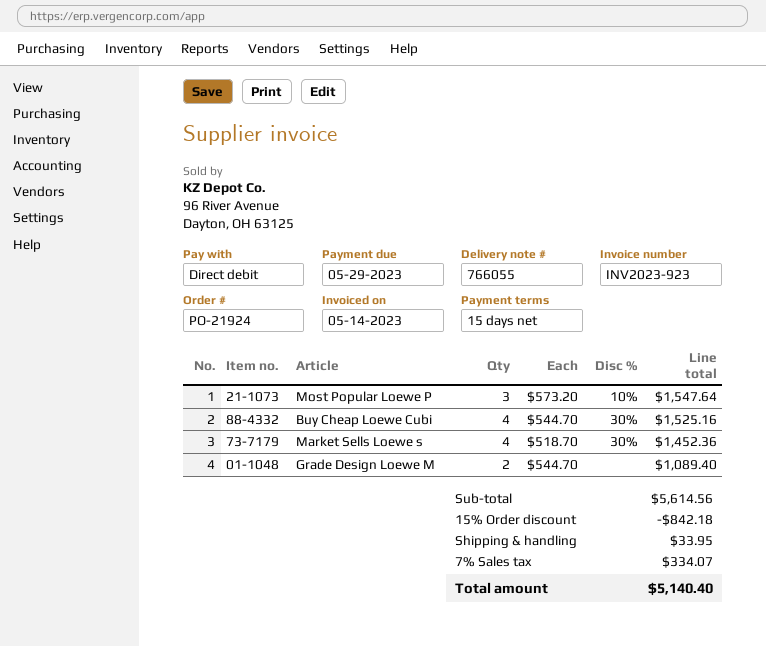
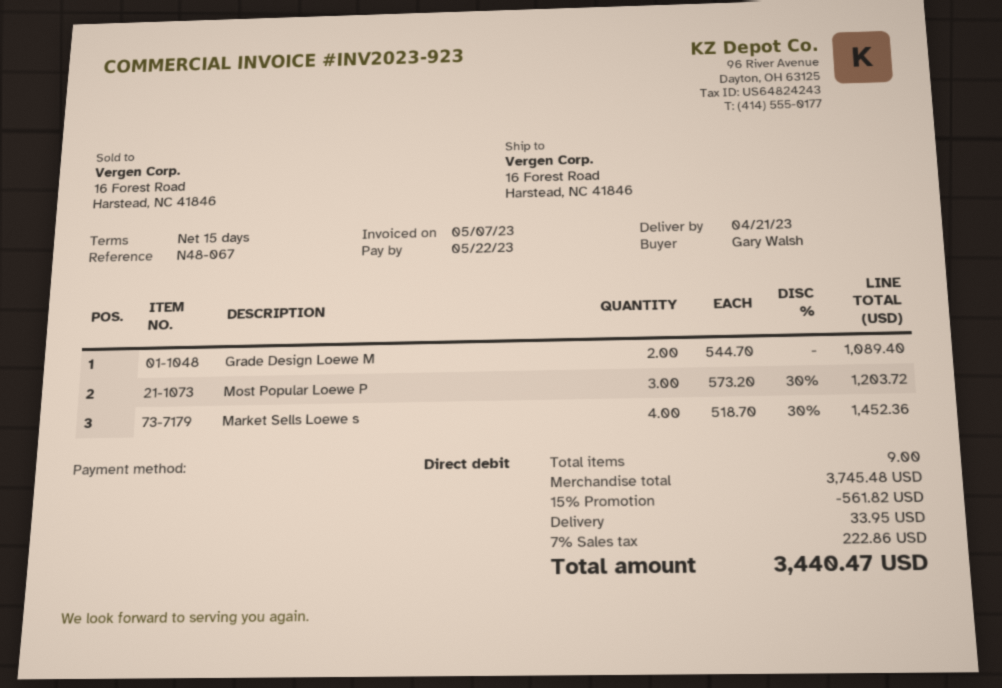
invoice date: 2023-05-14 -> 2023-05-07
due date: 2023-05-29 -> 2023-05-22
Most Popular Loewe P: 3 x 573.20 - 10% = 1547.64 -> 3 x 573.20 - 30% = 1203.72
Buy Cheap Loewe Cubi: 4 x 544.70 - 30% = 1525.16 -> none
subtotal: 5614.56 -> 3745.48
discount: 15% = 842.18 -> 15% = 561.82
tax: 7% = 334.07 -> 7% = 222.86
total: 5140.40 -> 3440.47

